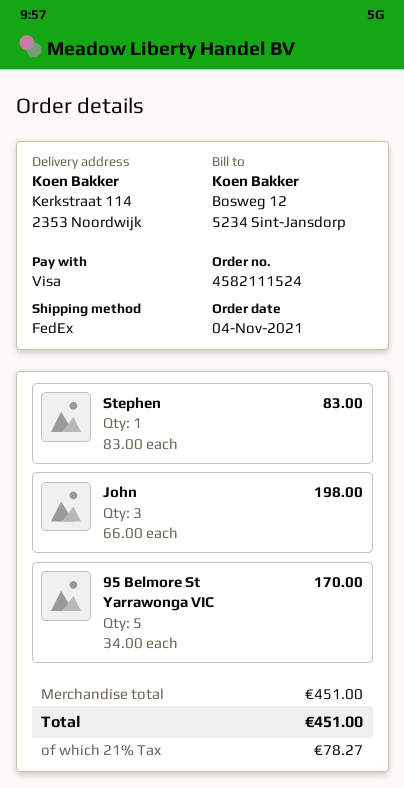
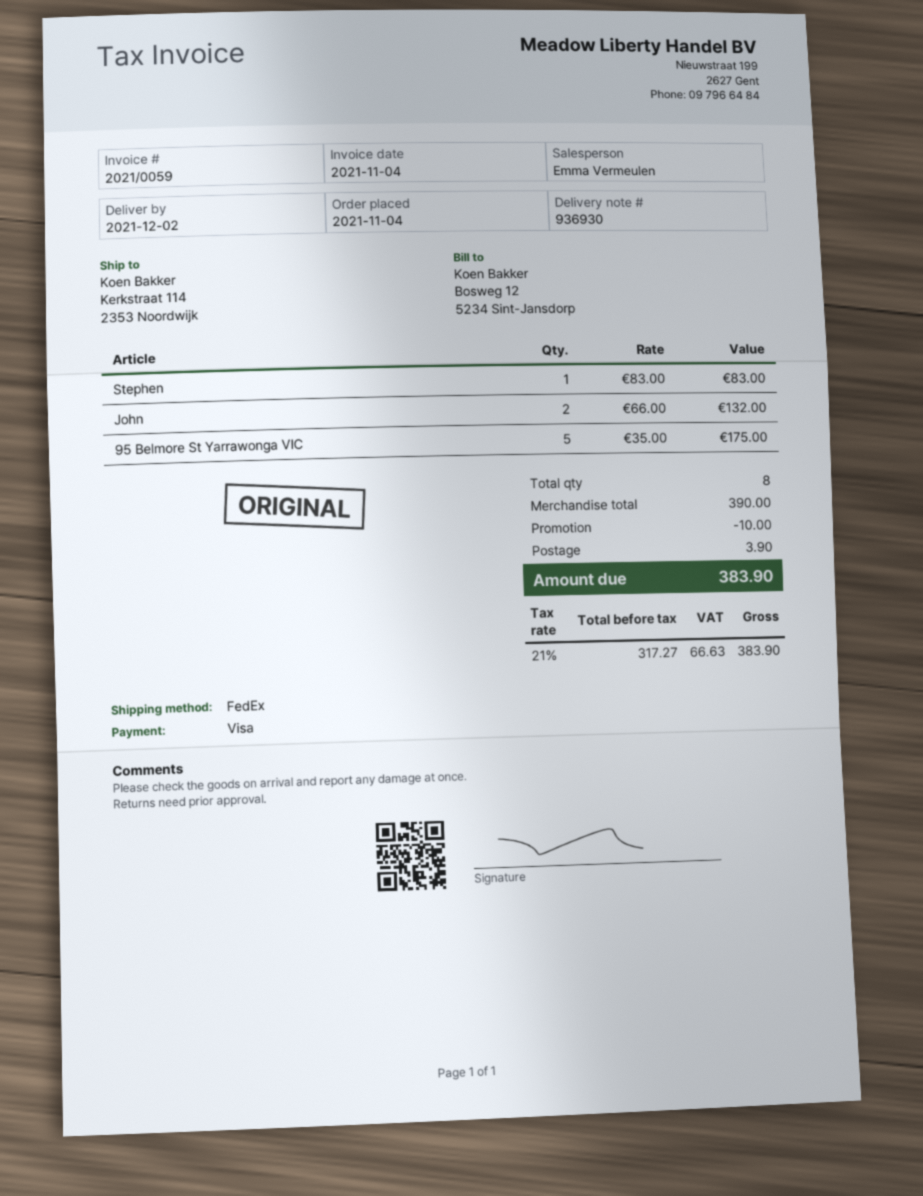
John: 3 x 66.00 = 198.00 -> 2 x 66.00 = 132.00
95 Belmore St Yarrawonga VIC: 5 x 34.00 = 170.00 -> 5 x 35.00 = 175.00
subtotal: 451.00 -> 390.00
discount: none -> 10.00
shipping: none -> 3.90
tax: 21% = 78.27 -> 21% = 66.63
total: 451.00 -> 383.90

